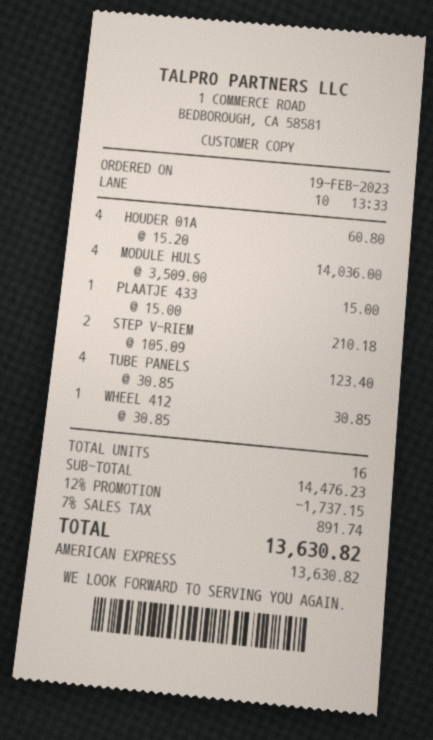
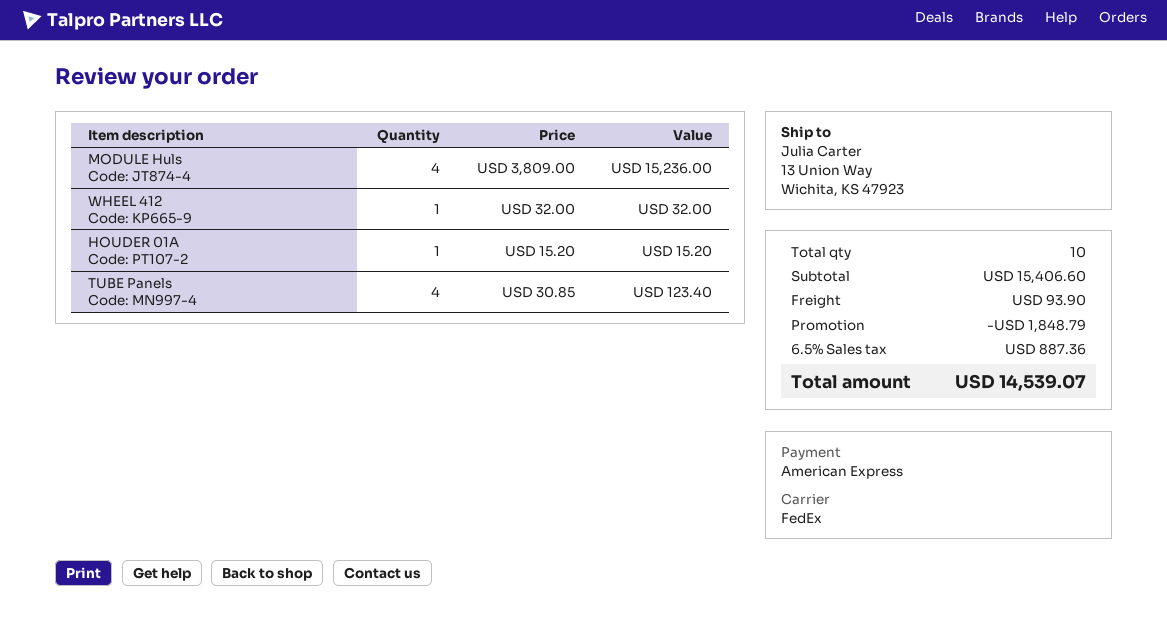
HOUDER 01A: 4 x 15.20 = 60.80 -> 1 x 15.20 = 15.20
MODULE HULS: 4 x 3509.00 = 14036.00 -> 4 x 3809.00 = 15236.00
PLAATJE 433: 1 x 15.00 = 15.00 -> none
STEP V-RIEM: 2 x 105.09 = 210.18 -> none
WHEEL 412: 1 x 30.85 = 30.85 -> 1 x 32.00 = 32.00
total quantity: 16 -> 10
subtotal: 14476.23 -> 15406.60
discount: 1737.15 -> 1848.79
shipping: none -> 93.90
tax: 7% = 891.74 -> 6.5% = 887.36
total: 13630.82 -> 14539.07

